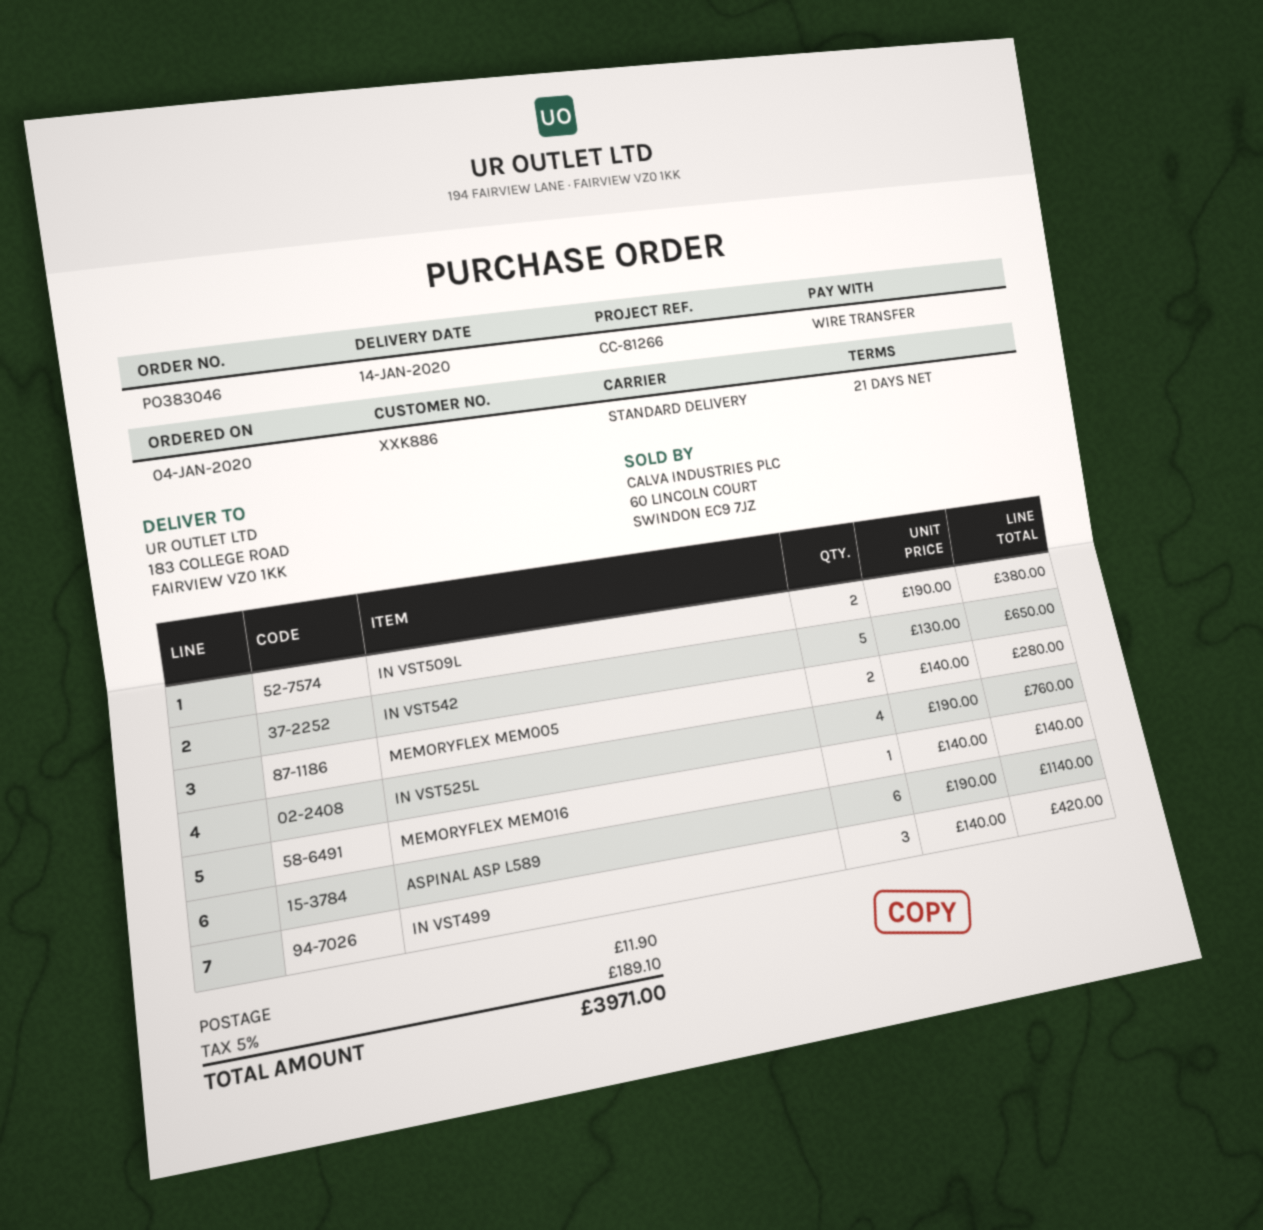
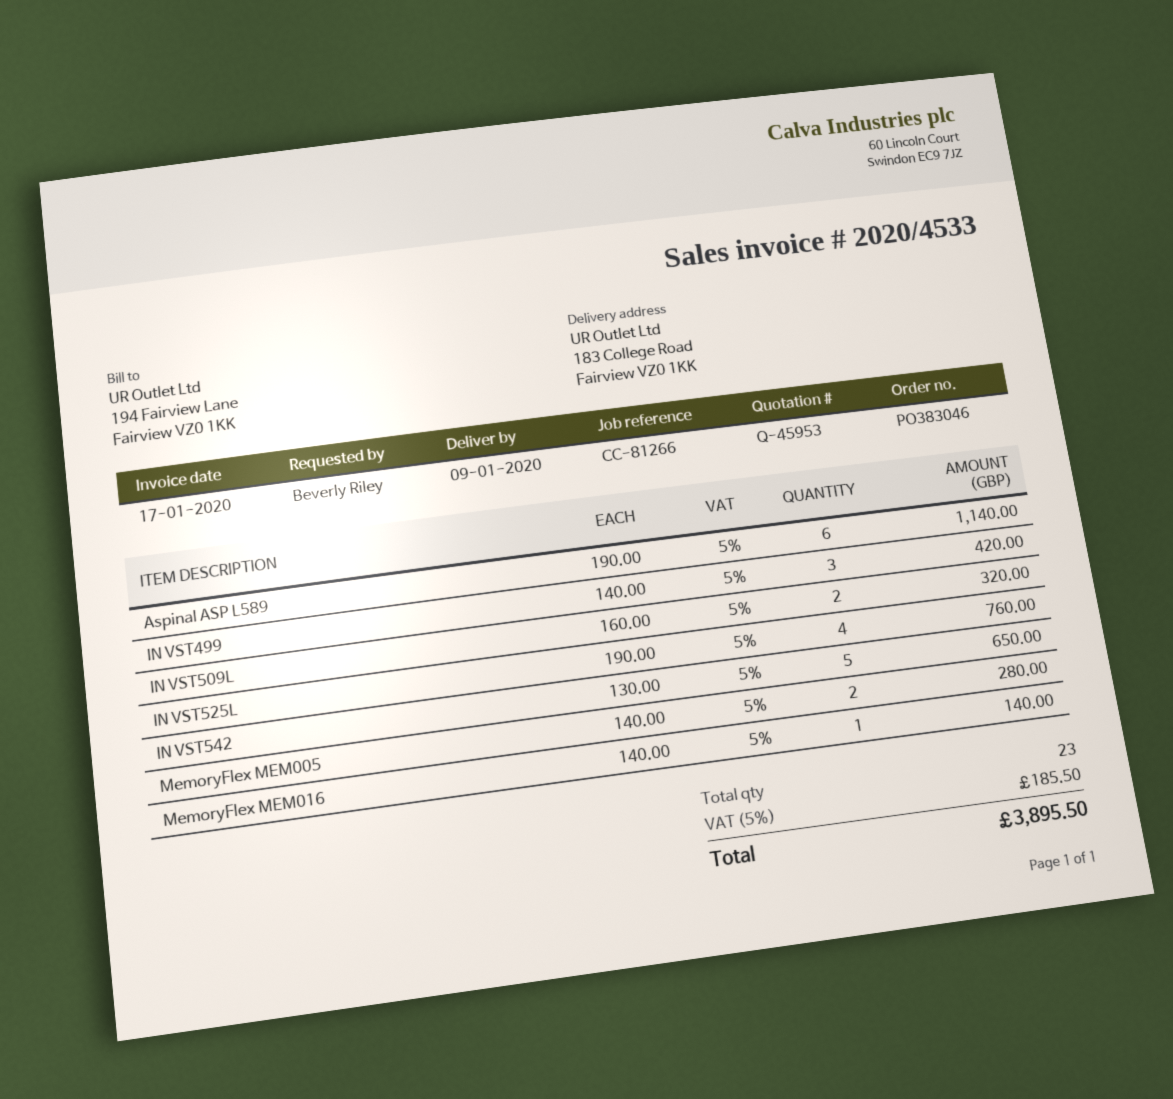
delivery date: 2020-01-14 -> 2020-01-09
IN VST509L: 2 x 190.00 = 380.00 -> 2 x 160.00 = 320.00
shipping: 11.90 -> none
tax: 5% = 189.10 -> 5% = 185.50
total: 3971.00 -> 3895.50

